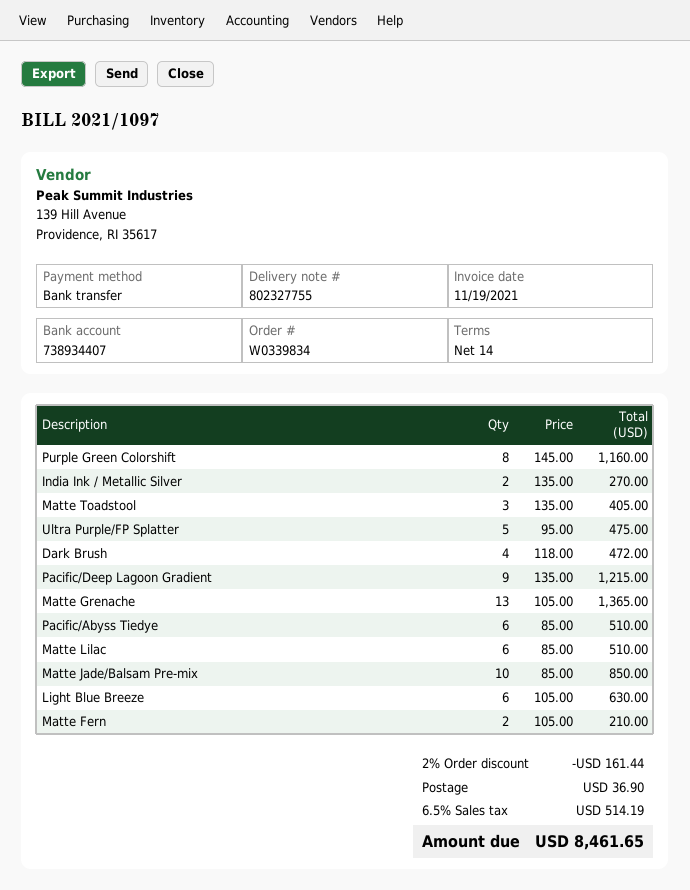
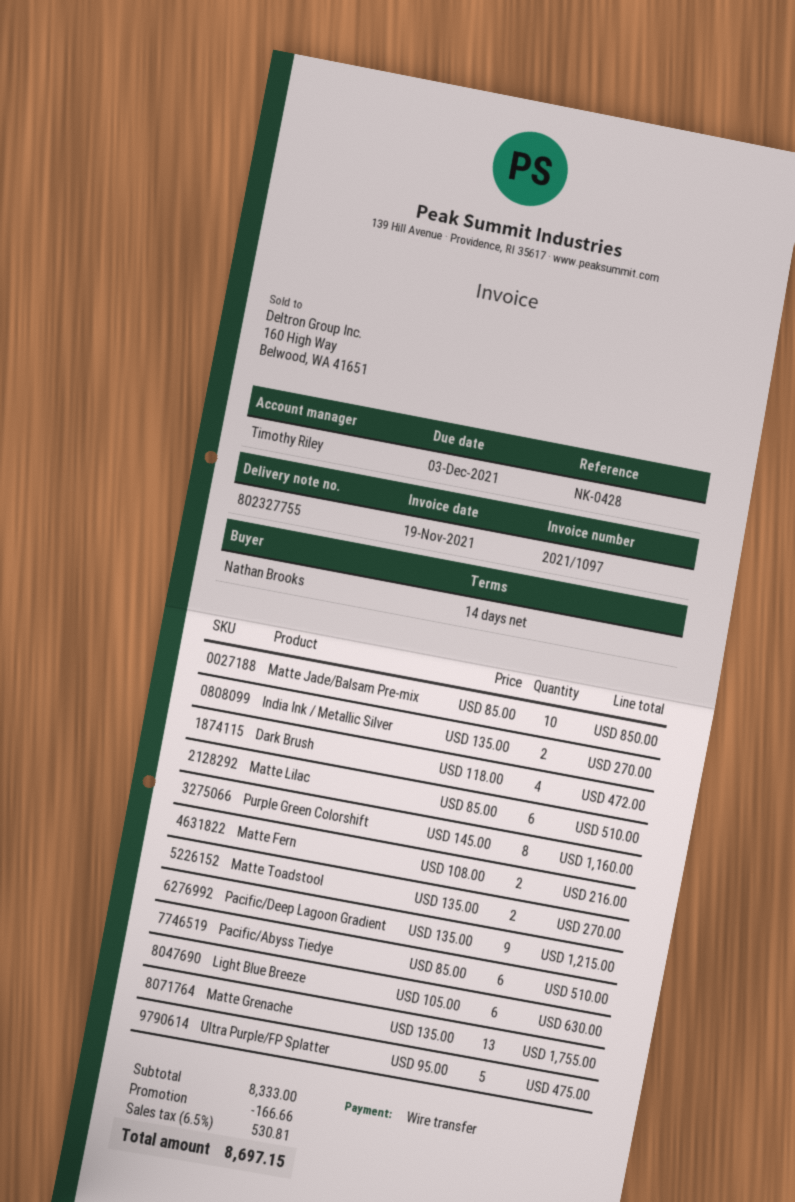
Matte Toadstool: 3 x 135.00 = 405.00 -> 2 x 135.00 = 270.00
Matte Grenache: 13 x 105.00 = 1365.00 -> 13 x 135.00 = 1755.00
Matte Fern: 2 x 105.00 = 210.00 -> 2 x 108.00 = 216.00
discount: 161.44 -> 166.66
shipping: 36.90 -> none
tax: 6.5% = 514.19 -> 6.5% = 530.81
total: 8461.65 -> 8697.15

